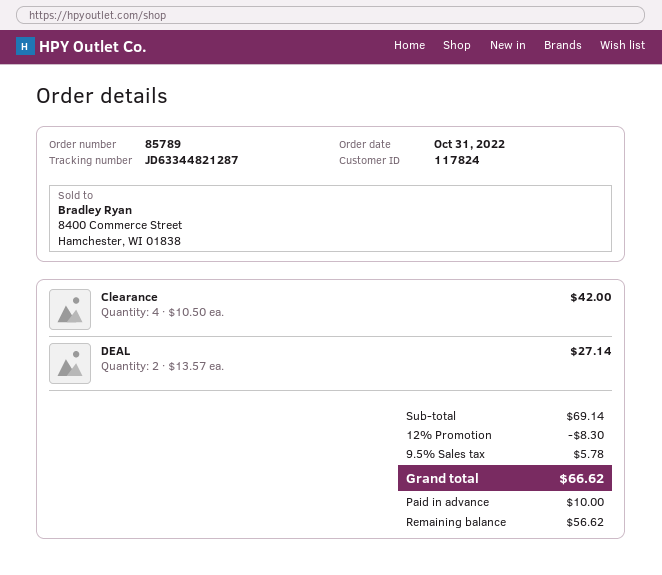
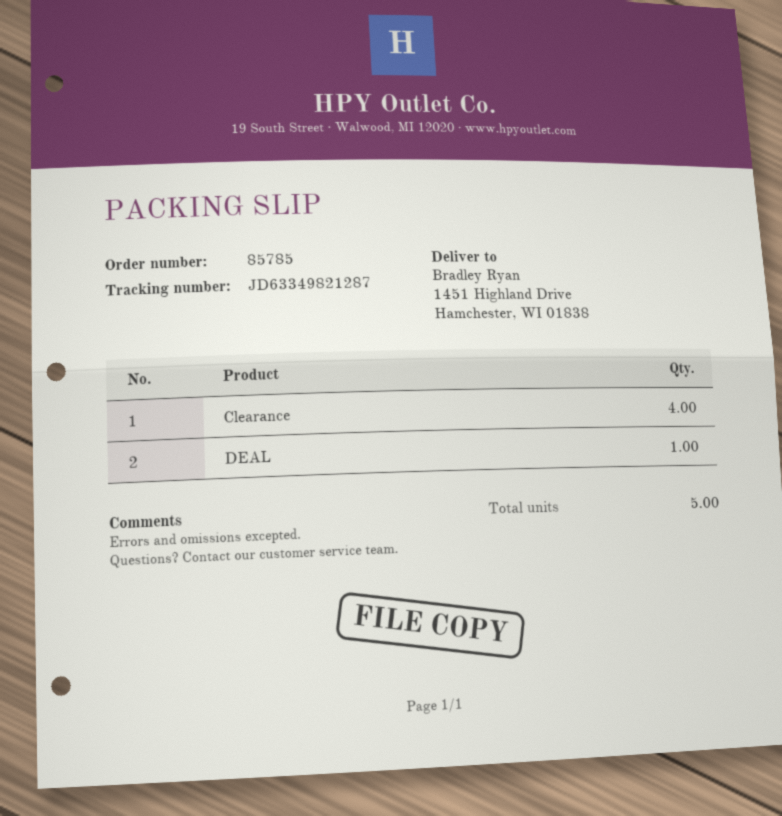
order number: 85789 -> 85785
tracking number: JD63344821287 -> JD63349821287
DEAL: 2 -> 1

